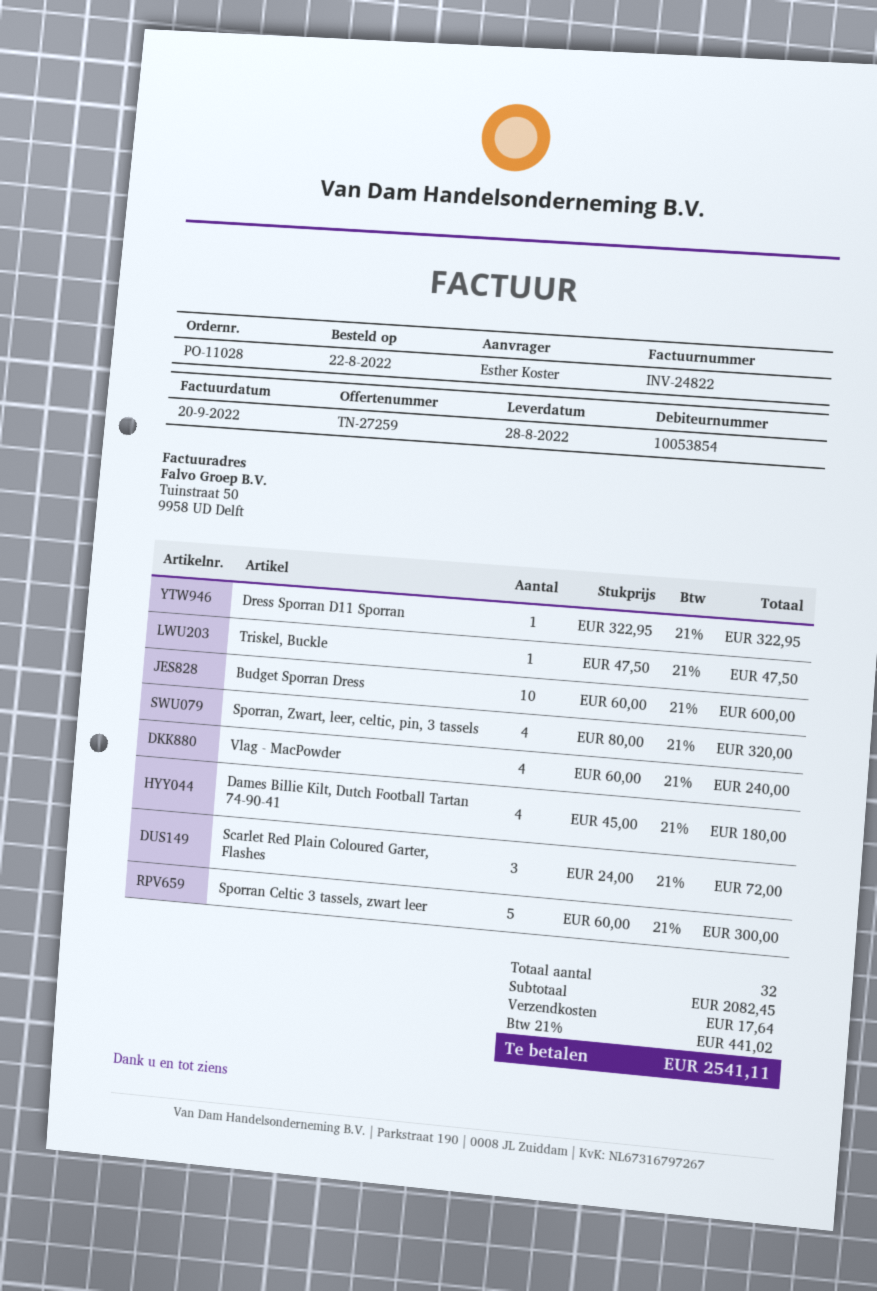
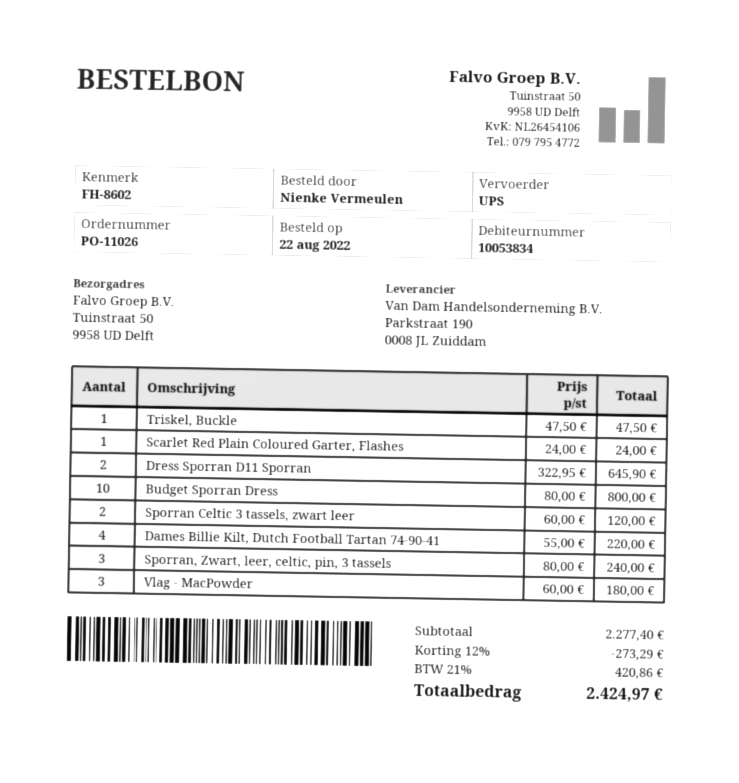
order number: PO-11028 -> PO-11026
customer number: 10053854 -> 10053834
ordered by: Esther Koster -> Nienke Vermeulen
Dress Sporran D11 Sporran: 1 x 322.95 = 322.95 -> 2 x 322.95 = 645.90
Budget Sporran Dress: 10 x 60.00 = 600.00 -> 10 x 80.00 = 800.00
Sporran, Zwart, leer, celtic, pin, 3 tassels: 4 x 80.00 = 320.00 -> 3 x 80.00 = 240.00
Vlag - MacPowder: 4 x 60.00 = 240.00 -> 3 x 60.00 = 180.00
Dames Billie Kilt, Dutch Football Tartan 74-90-41: 4 x 45.00 = 180.00 -> 4 x 55.00 = 220.00
Scarlet Red Plain Coloured Garter, Flashes: 3 x 24.00 = 72.00 -> 1 x 24.00 = 24.00
Sporran Celtic 3 tassels, zwart leer: 5 x 60.00 = 300.00 -> 2 x 60.00 = 120.00
subtotal: 2082.45 -> 2277.40
discount: none -> 12% = 273.29
shipping: 17.64 -> none
tax: 21% = 441.02 -> 21% = 420.86
total: 2541.11 -> 2424.97

